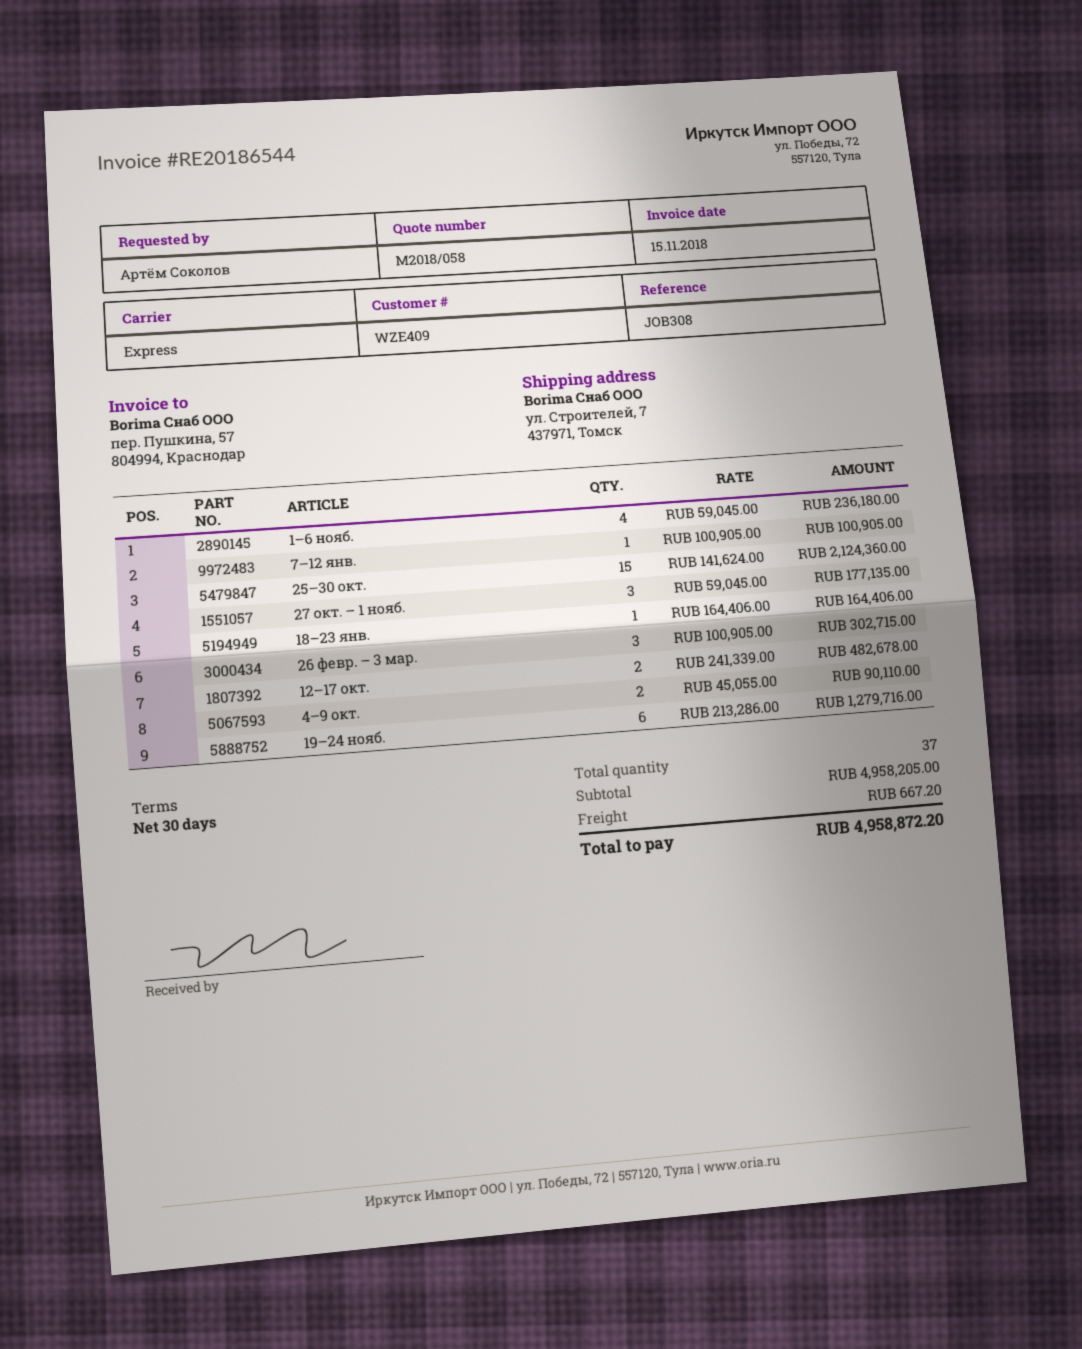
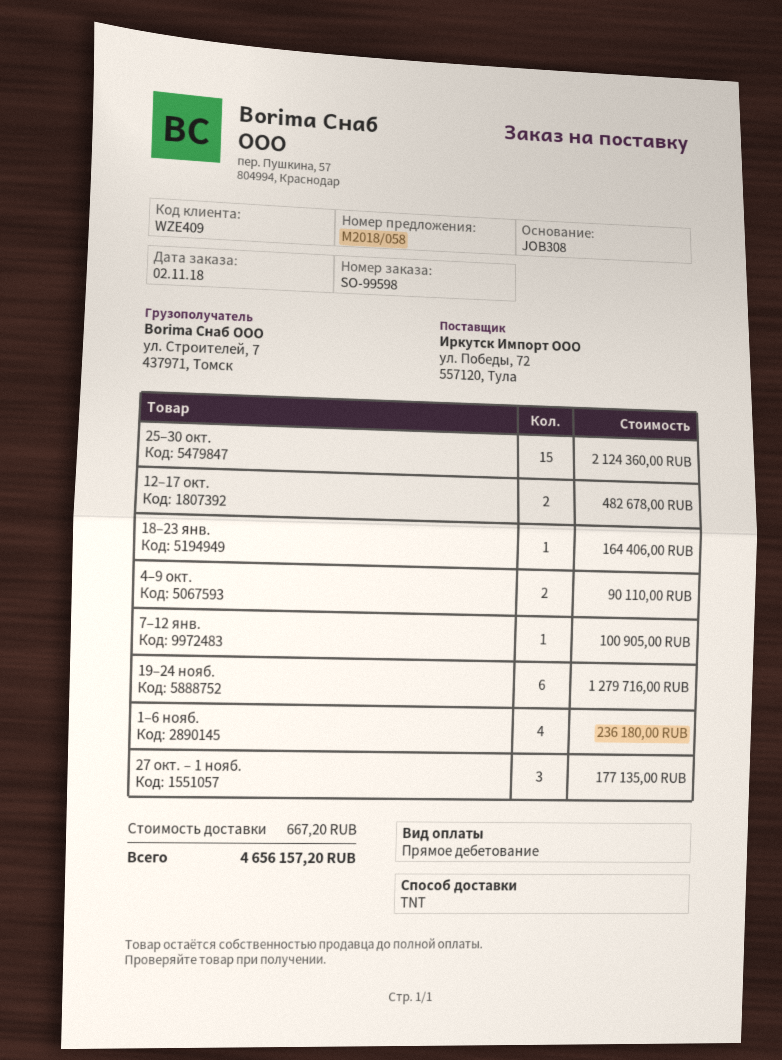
shipping method: express -> TNT
26 февр. – 3 мар.: 3 for 302715.00 -> none
total: 4958872.20 -> 4656157.20

